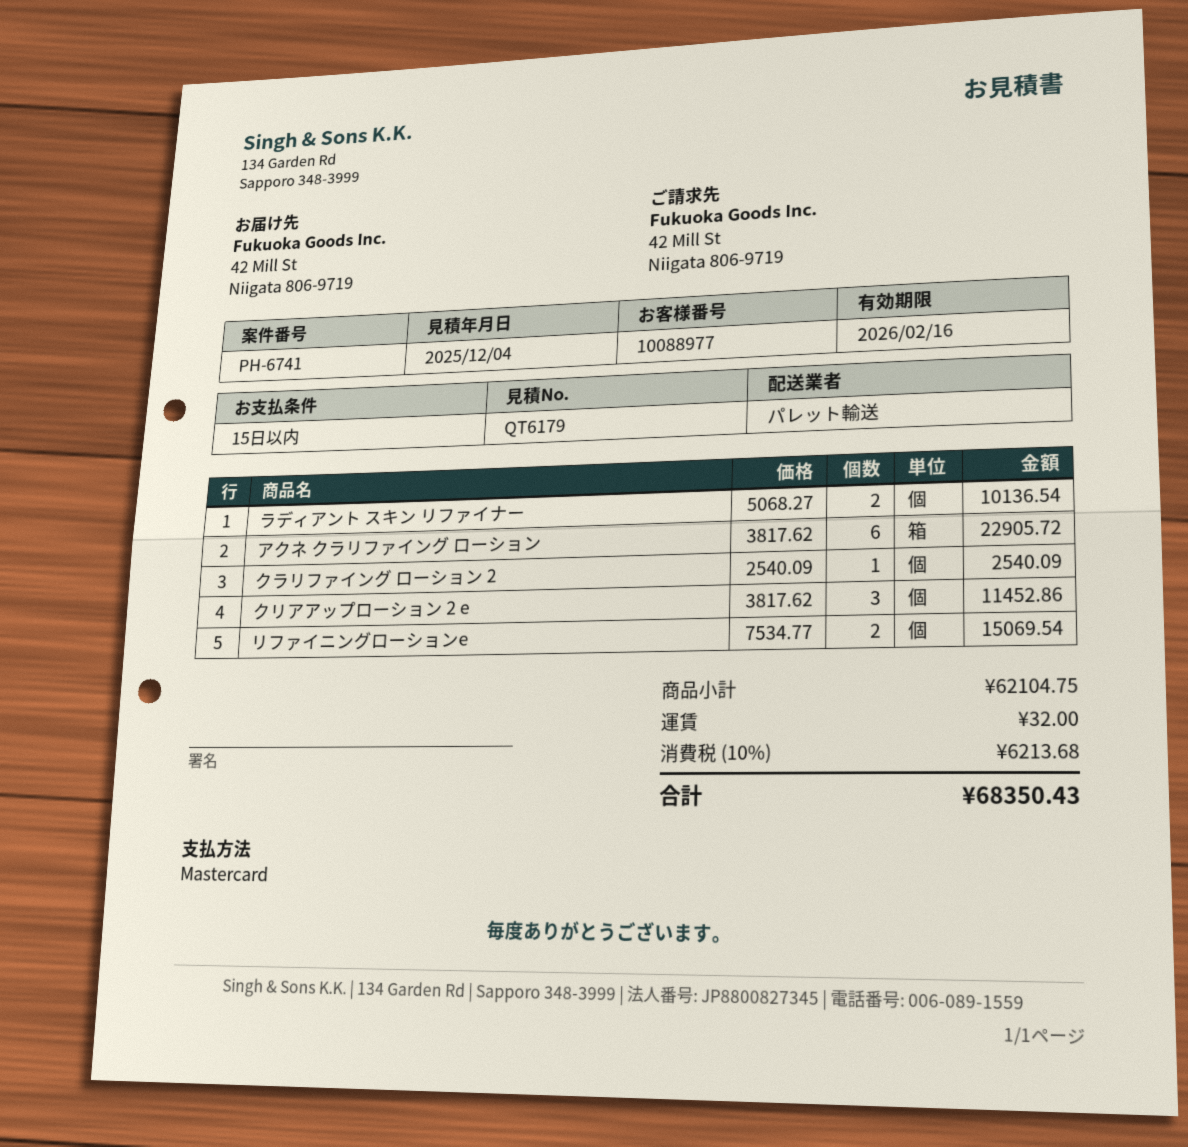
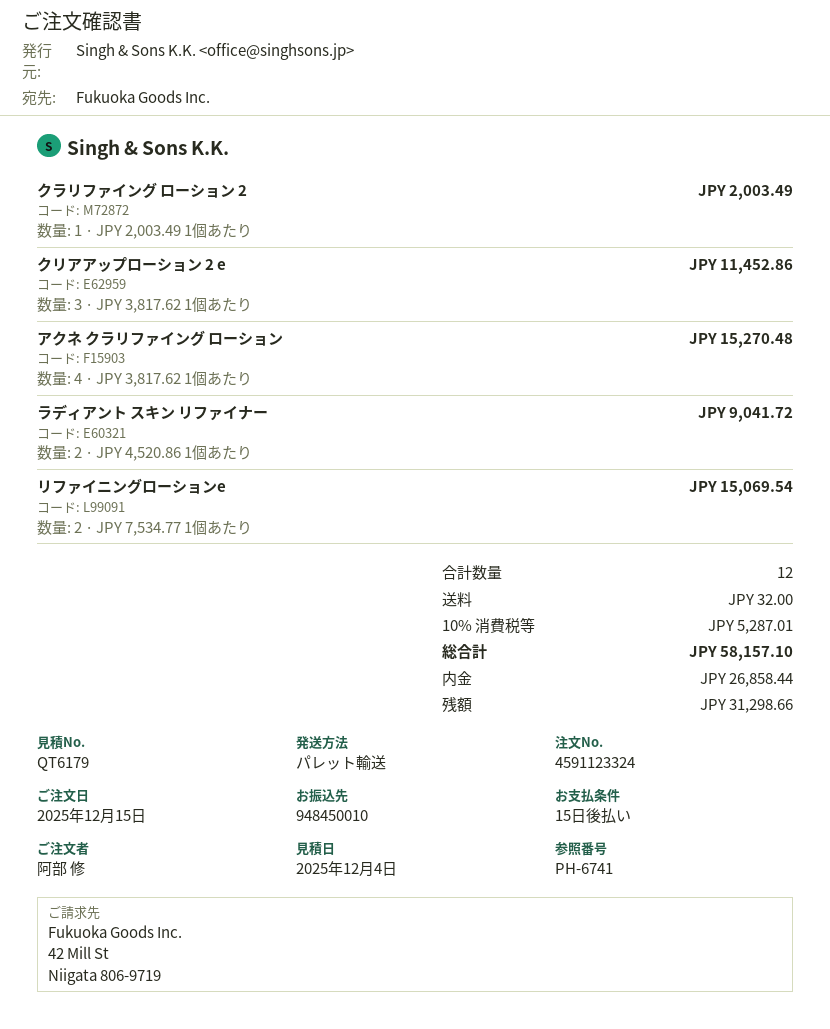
ラディアント スキン リファイナー: 2 x 5068.27 = 10136.54 -> 2 x 4520.86 = 9041.72
アクネ クラリファイング ローション: 6 x 3817.62 = 22905.72 -> 4 x 3817.62 = 15270.48
クラリファイング ローション 2: 1 x 2540.09 = 2540.09 -> 1 x 2003.49 = 2003.49
tax: 10% = 6213.68 -> 10% = 5287.01
total: 68350.43 -> 58157.10

